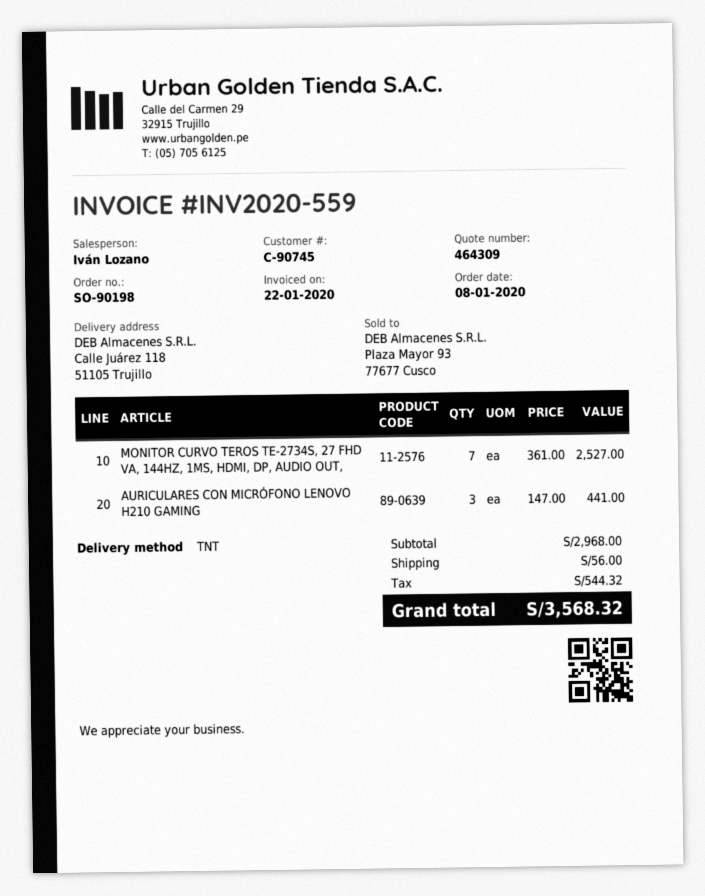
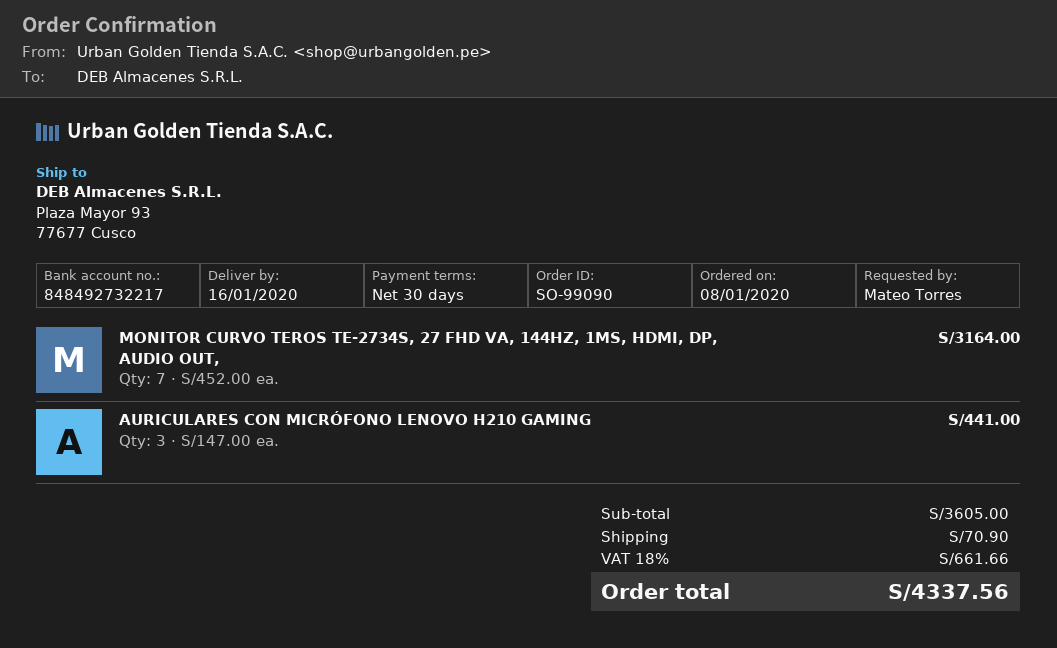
order number: SO-90198 -> SO-99090
ship to: Calle Juárez 118, 51105 Trujillo -> Plaza Mayor 93, 77677 Cusco
MONITOR CURVO TEROS TE-2734S, 27 FHD VA, 144HZ, 1MS, HDMI, DP, AUDIO OUT,: 7 x 361.00 = 2527.00 -> 7 x 452.00 = 3164.00
subtotal: 2968.00 -> 3605.00
shipping: 56.00 -> 70.90
tax: 544.32 -> 661.66
total: 3568.32 -> 4337.56

